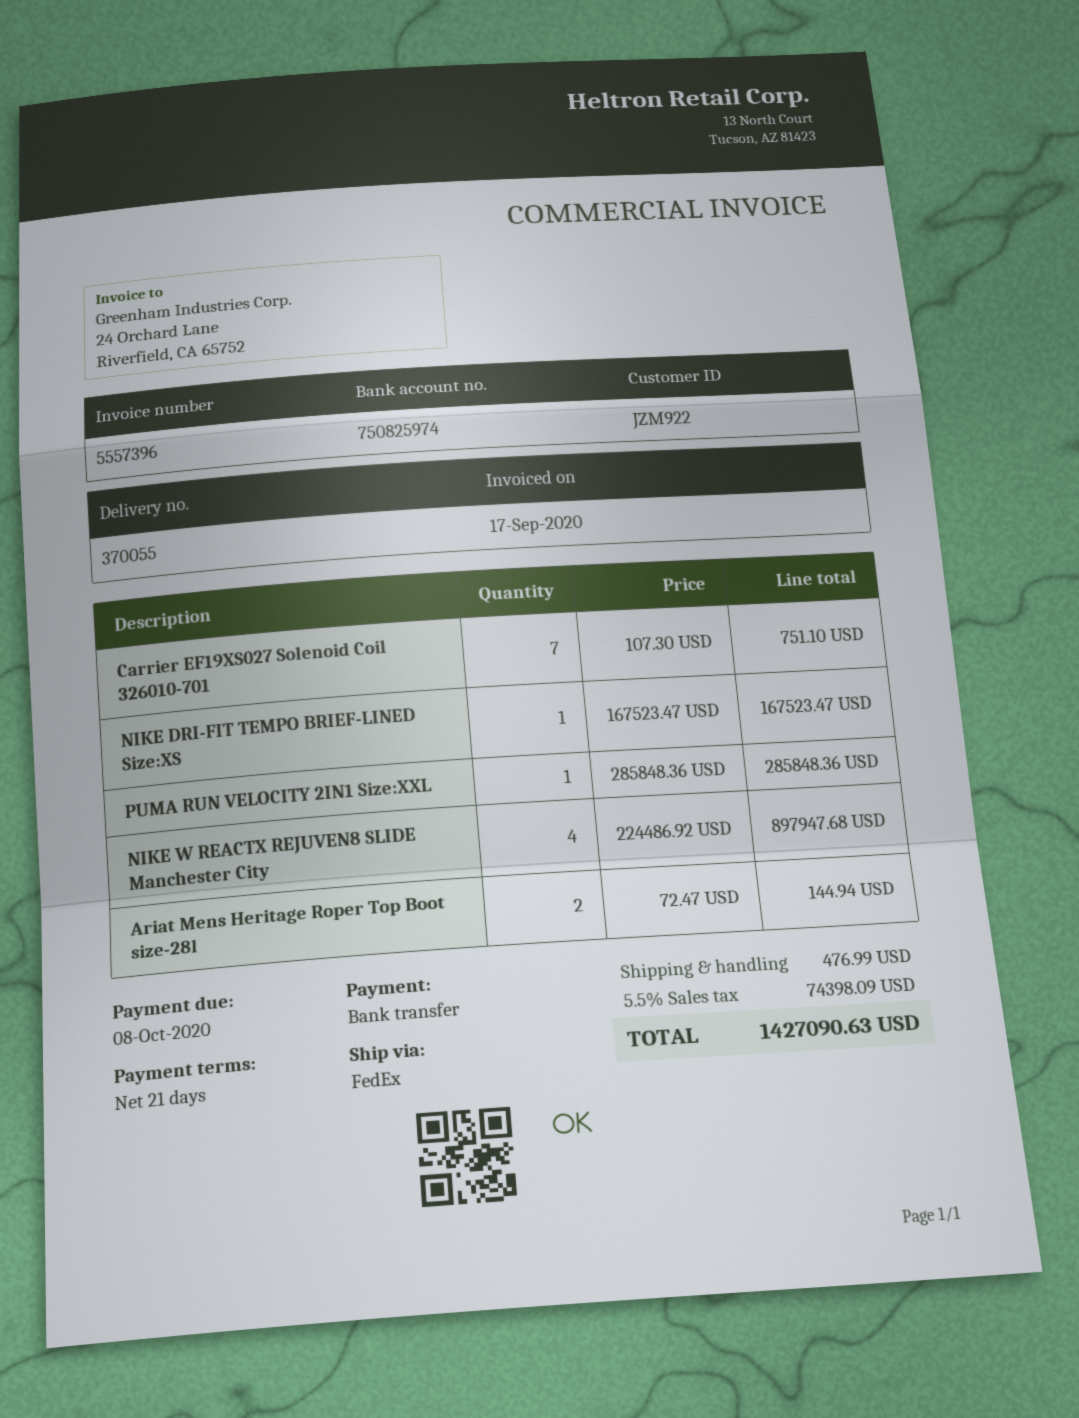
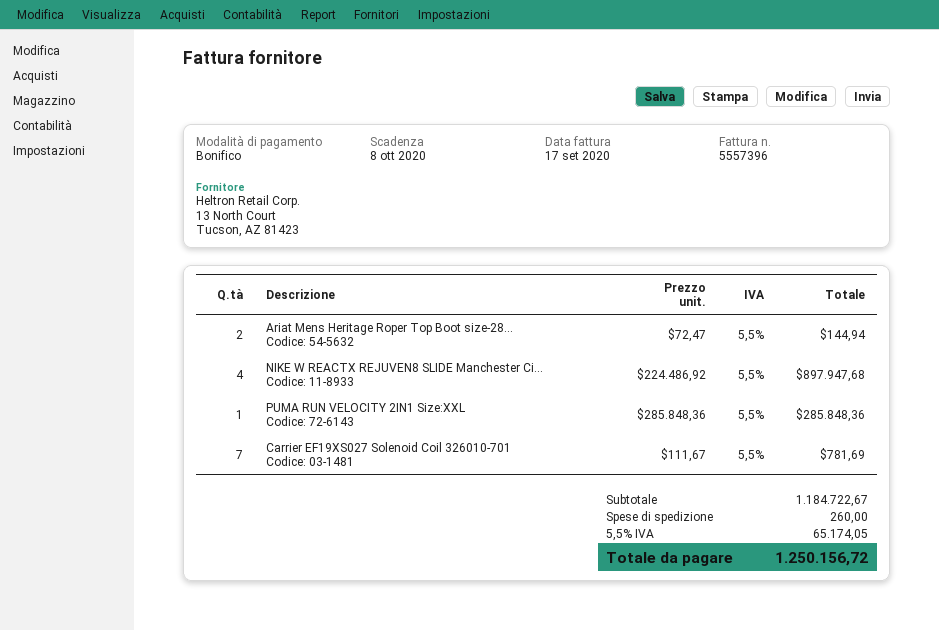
Carrier EF19XS027 Solenoid Coil 326010-701: 7 x 107.30 = 751.10 -> 7 x 111.67 = 781.69
NIKE DRI-FIT TEMPO BRIEF-LINED Size:XS: 1 x 167523.47 = 167523.47 -> none
shipping: 476.99 -> 260.00
tax: 5.5% = 74398.09 -> 5.5% = 65174.05
total: 1427090.63 -> 1250156.72

